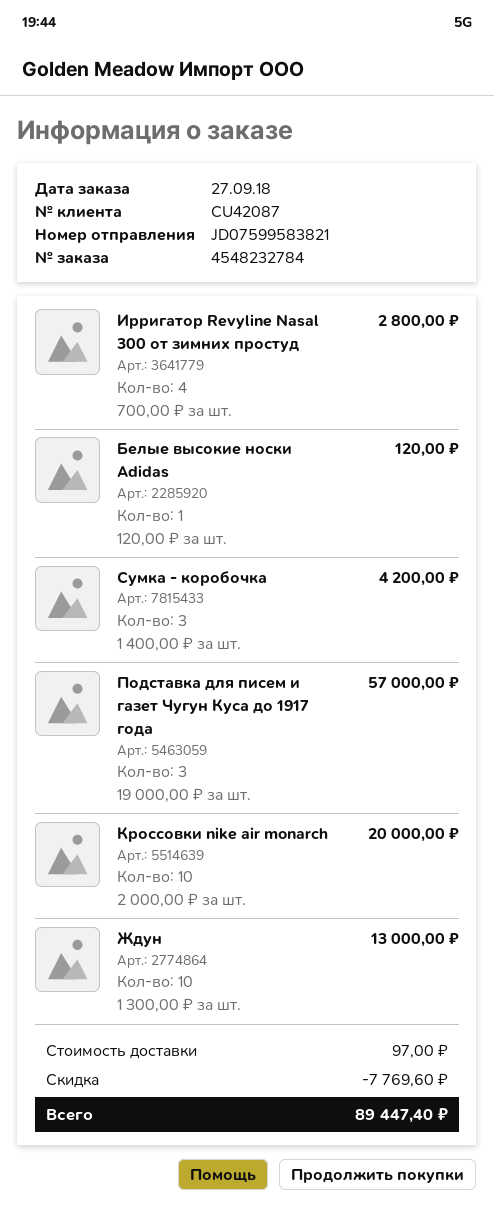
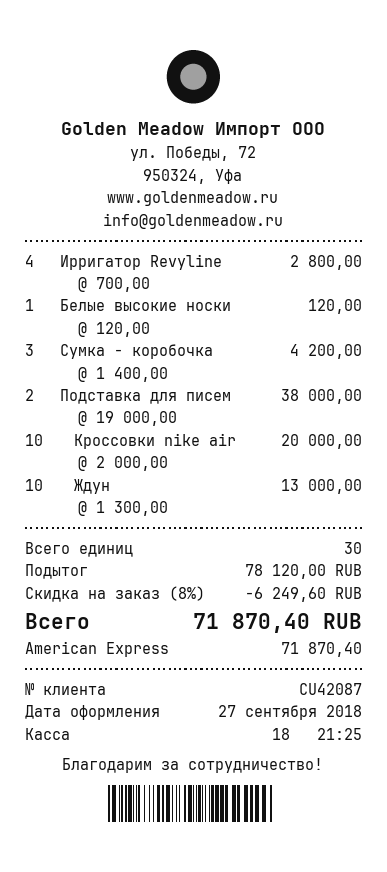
Подставка для писем и газет Чугун Куса до 1917 года: 3 x 19000.00 = 57000.00 -> 2 x 19000.00 = 38000.00
discount: 7769.60 -> 6249.60
shipping: 97.00 -> none
total: 89447.40 -> 71870.40

